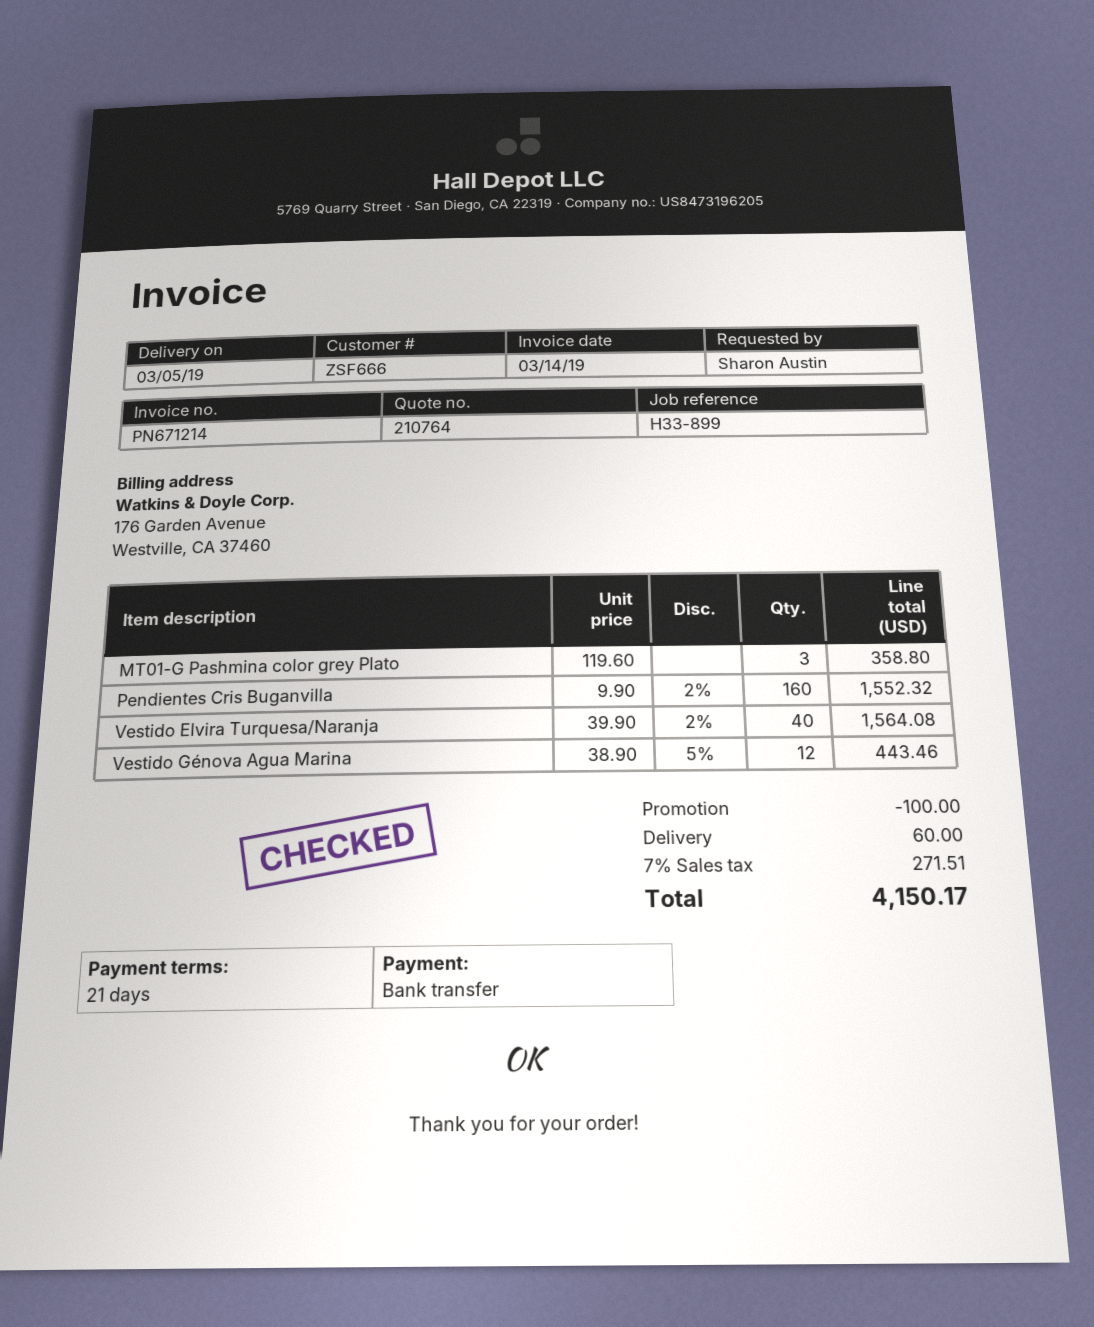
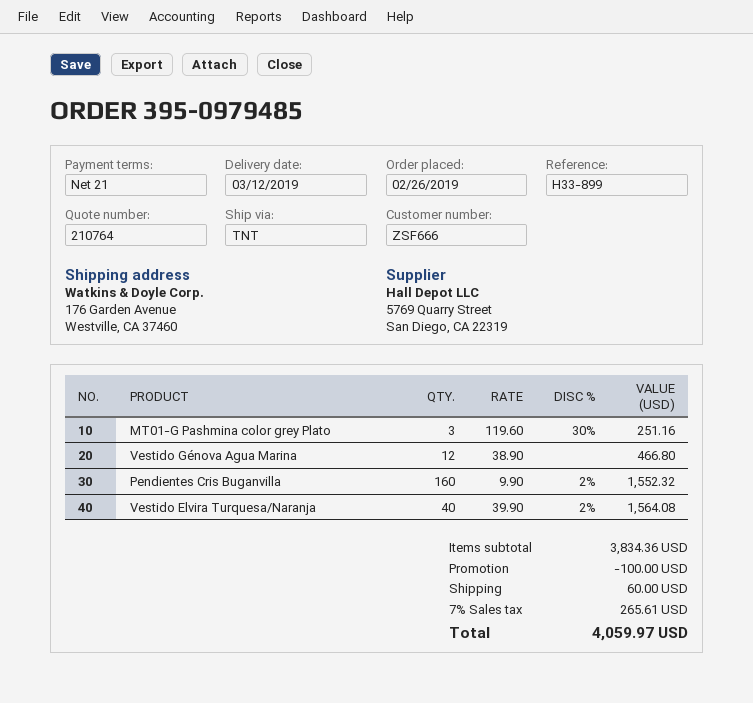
delivery date: 2019-03-05 -> 2019-03-12
MT01-G Pashmina color grey Plato: 3 x 119.60 = 358.80 -> 3 x 119.60 - 30% = 251.16
Vestido Génova Agua Marina: 12 x 38.90 - 5% = 443.46 -> 12 x 38.90 = 466.80
tax: 7% = 271.51 -> 7% = 265.61
total: 4150.17 -> 4059.97

